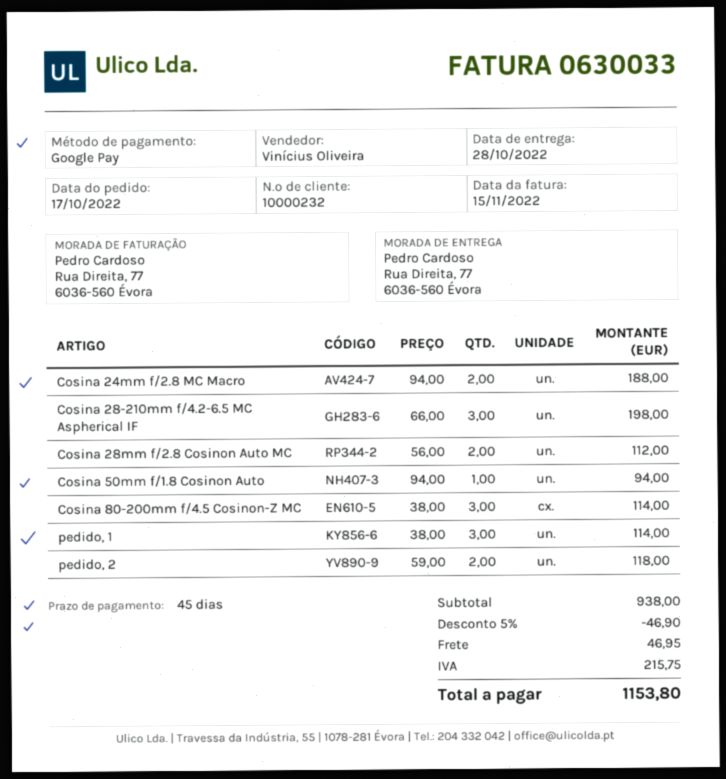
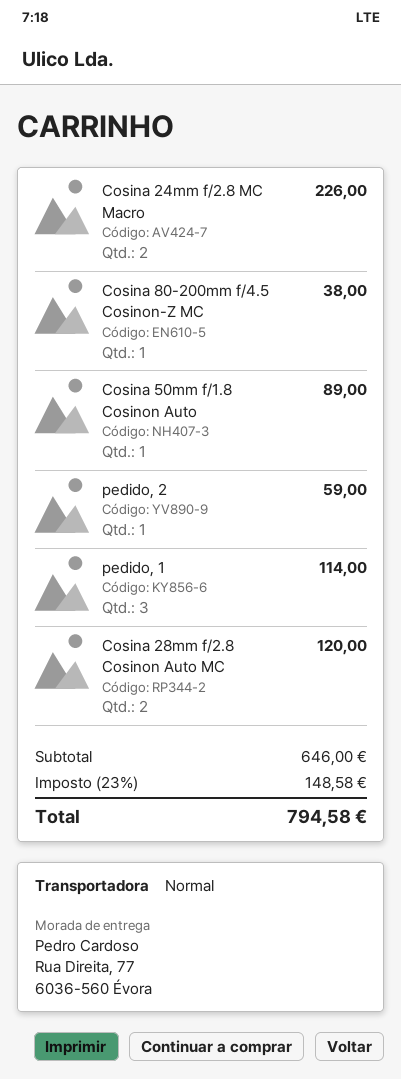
Cosina 24mm f/2.8 MC Macro: 2 for 188.00 -> 2 for 226.00
Cosina 28-210mm f/4.2-6.5 MC Aspherical IF: 3 for 198.00 -> none
Cosina 28mm f/2.8 Cosinon Auto MC: 2 for 112.00 -> 2 for 120.00
Cosina 50mm f/1.8 Cosinon Auto: 1 for 94.00 -> 1 for 89.00
Cosina 80-200mm f/4.5 Cosinon-Z MC: 3 for 114.00 -> 1 for 38.00
pedido, 2: 2 for 118.00 -> 1 for 59.00
subtotal: 938.00 -> 646.00
discount: 5% = 46.90 -> none
shipping: 46.95 -> none
tax: 215.75 -> 148.58
total: 1153.80 -> 794.58

